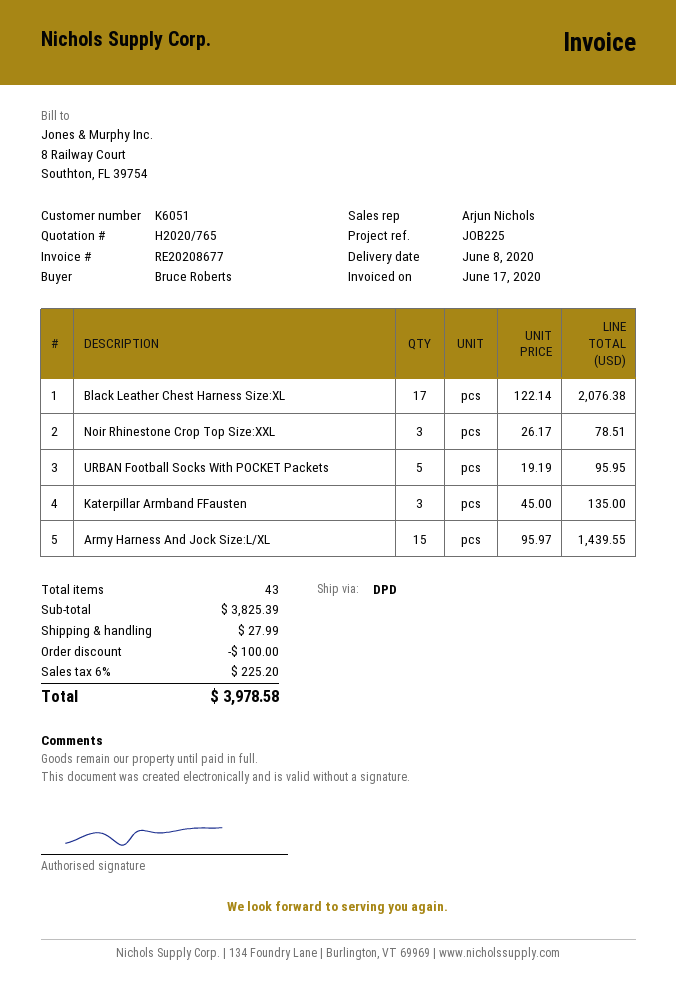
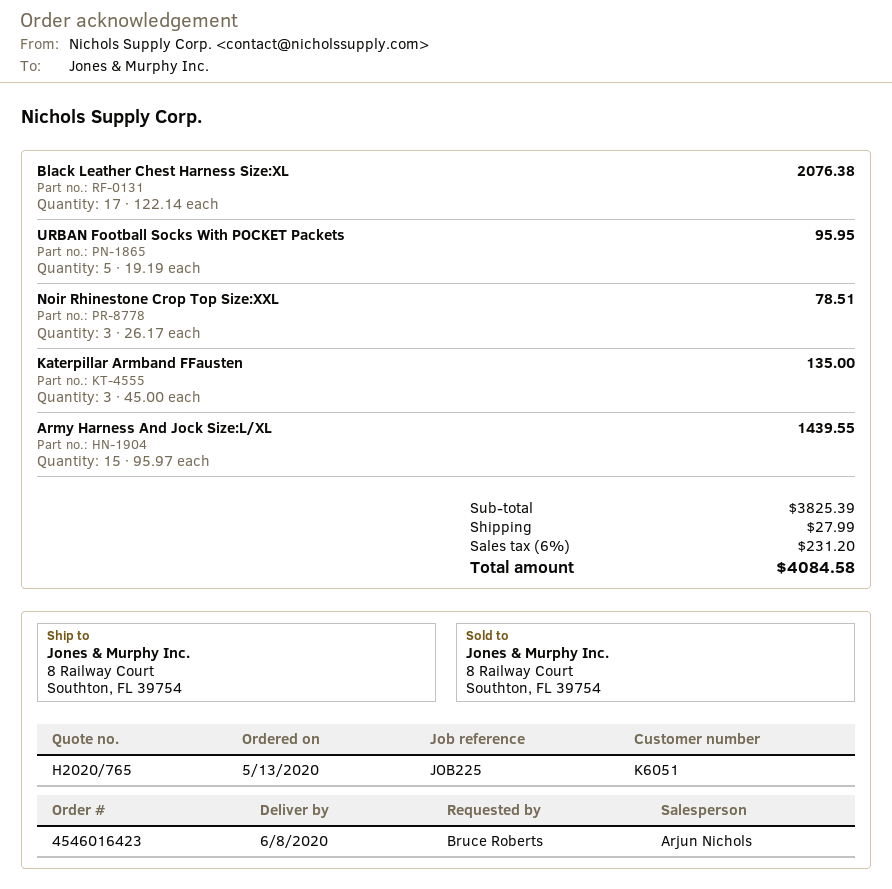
discount: 100.00 -> none
tax: 6% = 225.20 -> 6% = 231.20
total: 3978.58 -> 4084.58

